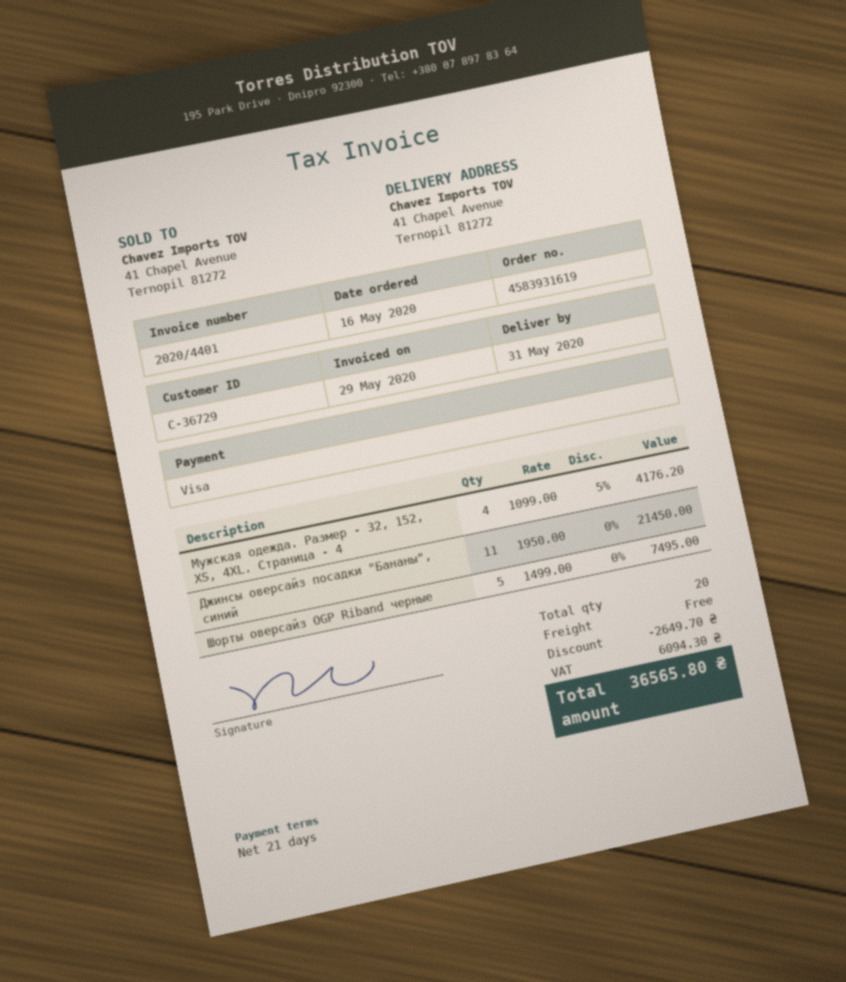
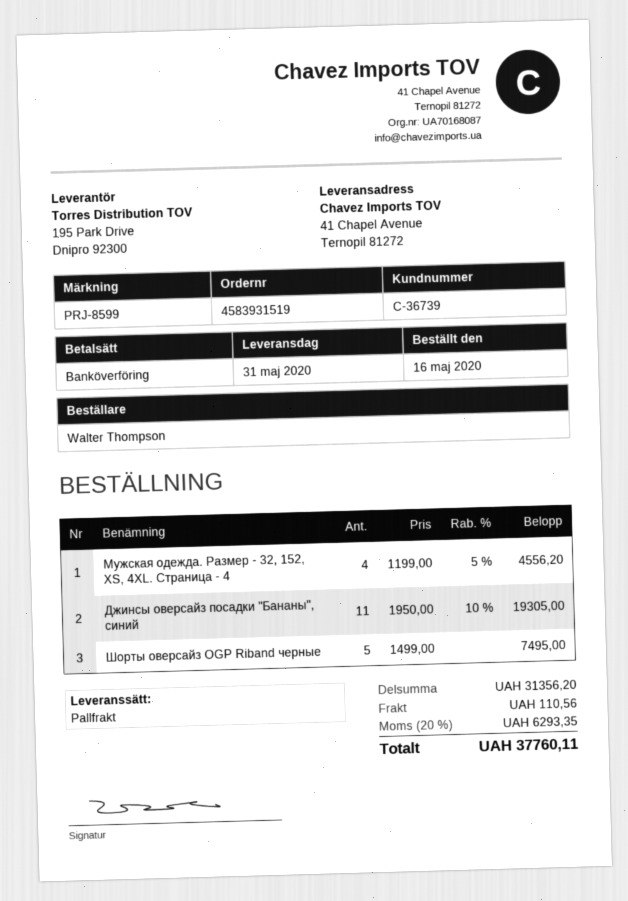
order number: 4583931619 -> 4583931519
customer number: C-36729 -> C-36739
payment method: Visa -> bank transfer
Мужская одежда. Размер - 32, 152, XS, 4XL. Страница - 4: 4 x 1099.00 - 5% = 4176.20 -> 4 x 1199.00 - 5% = 4556.20
Джинсы оверсайз посадки "Бананы", синий: 11 x 1950.00 = 21450.00 -> 11 x 1950.00 - 10% = 19305.00
discount: 2649.70 -> none
shipping: 0.00 -> 110.56
tax: 6094.30 -> 6293.35
total: 36565.80 -> 37760.11

